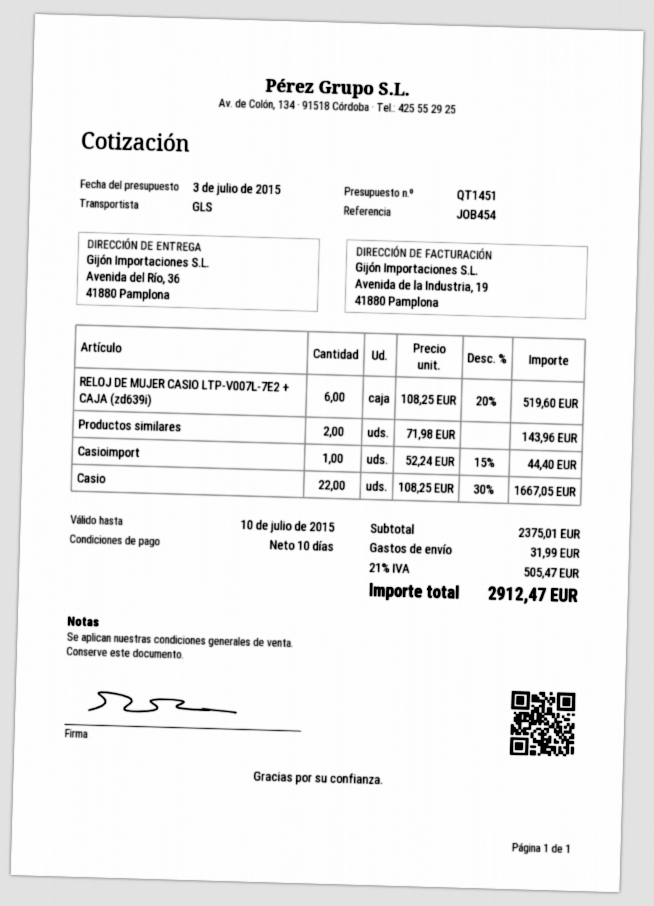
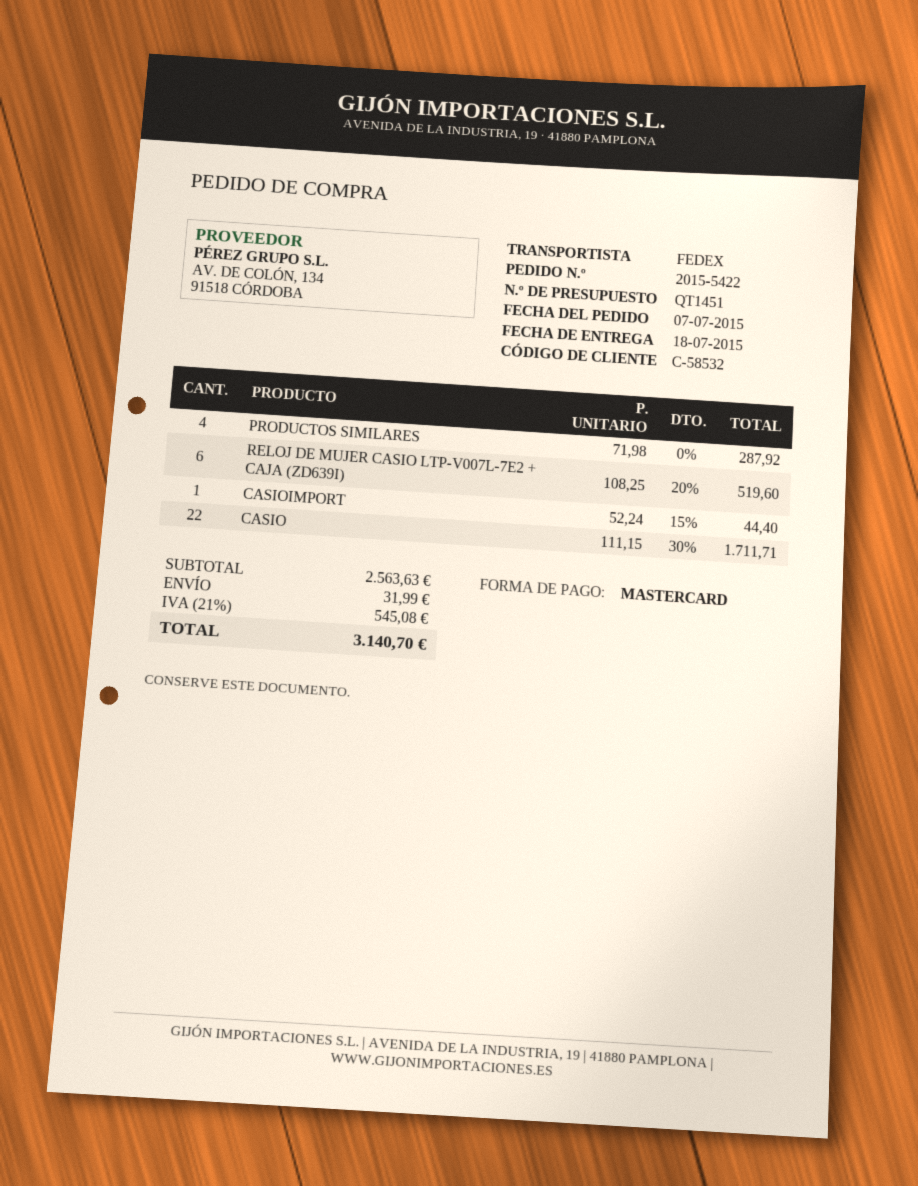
shipping method: GLS -> FedEx
Productos similares: 2 x 71.98 = 143.96 -> 4 x 71.98 = 287.92
Casio: 22 x 108.25 - 30% = 1667.05 -> 22 x 111.15 - 30% = 1711.71
subtotal: 2375.01 -> 2563.63
tax: 21% = 505.47 -> 21% = 545.08
total: 2912.47 -> 3140.70

